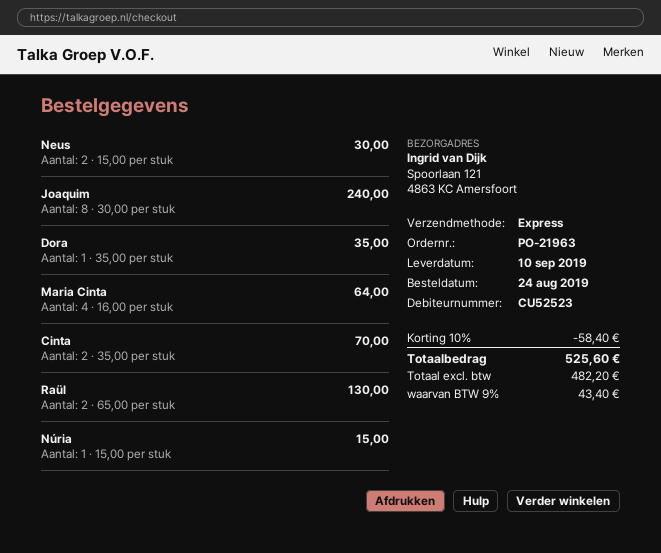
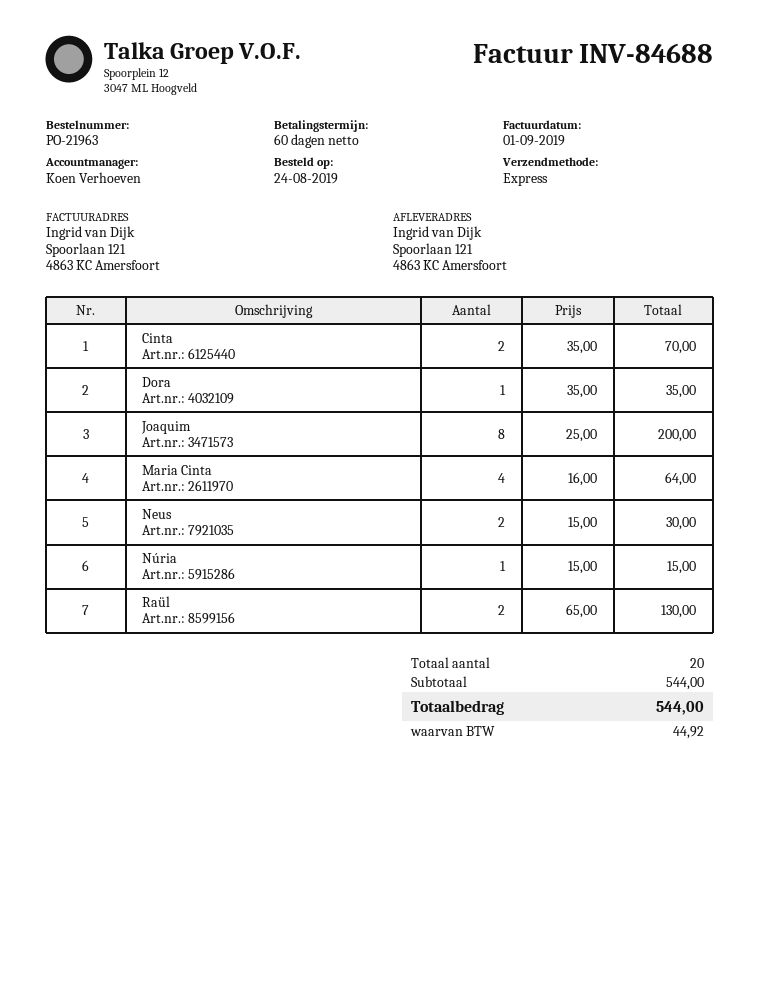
Joaquim: 8 x 30.00 = 240.00 -> 8 x 25.00 = 200.00
discount: 10% = 58.40 -> none
tax: 43.40 -> 44.92
total: 525.60 -> 544.00

